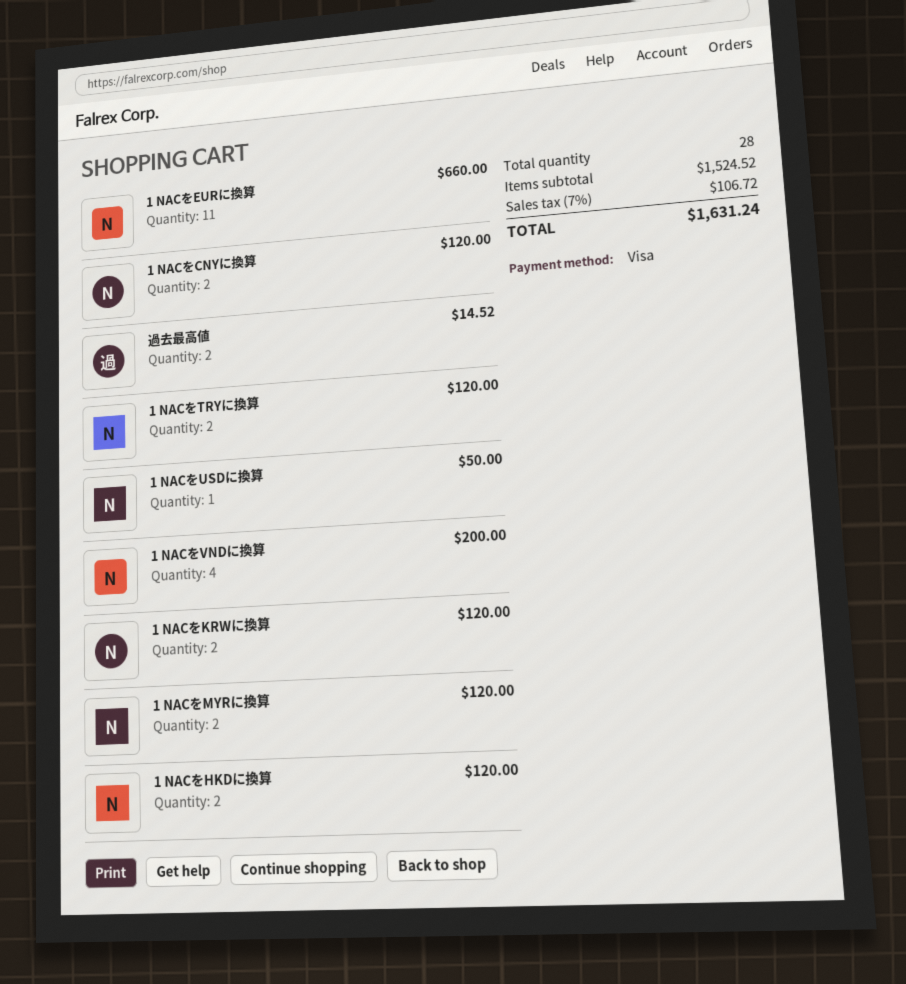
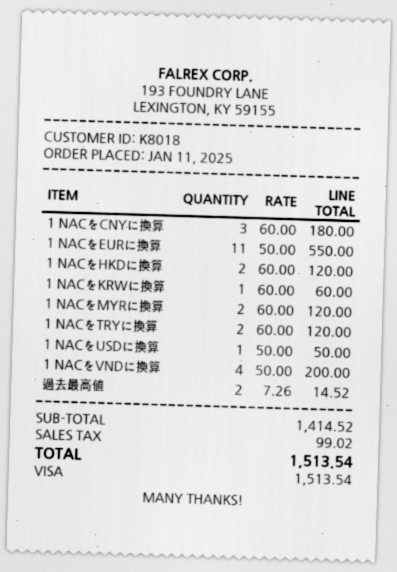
1 NACをEURに換算: 11 for 660.00 -> 11 for 550.00
1 NACをCNYに換算: 2 for 120.00 -> 3 for 180.00
1 NACをKRWに換算: 2 for 120.00 -> 1 for 60.00
subtotal: 1524.52 -> 1414.52
tax: 106.72 -> 99.02
total: 1631.24 -> 1513.54

